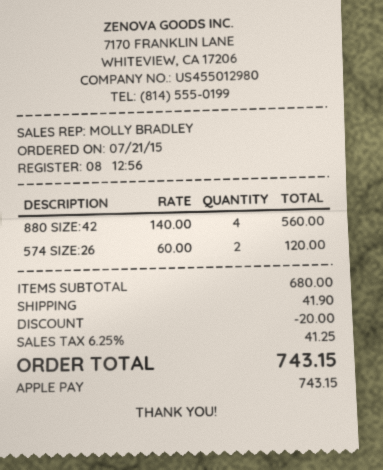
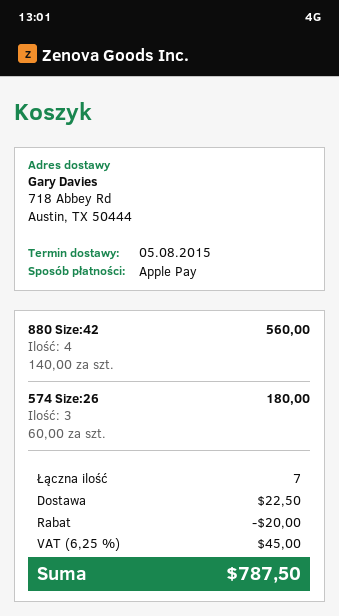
574 SIZE:26: 2 x 60.00 = 120.00 -> 3 x 60.00 = 180.00
shipping: 41.90 -> 22.50
tax: 6.25% = 41.25 -> 6.25% = 45.00
total: 743.15 -> 787.50

